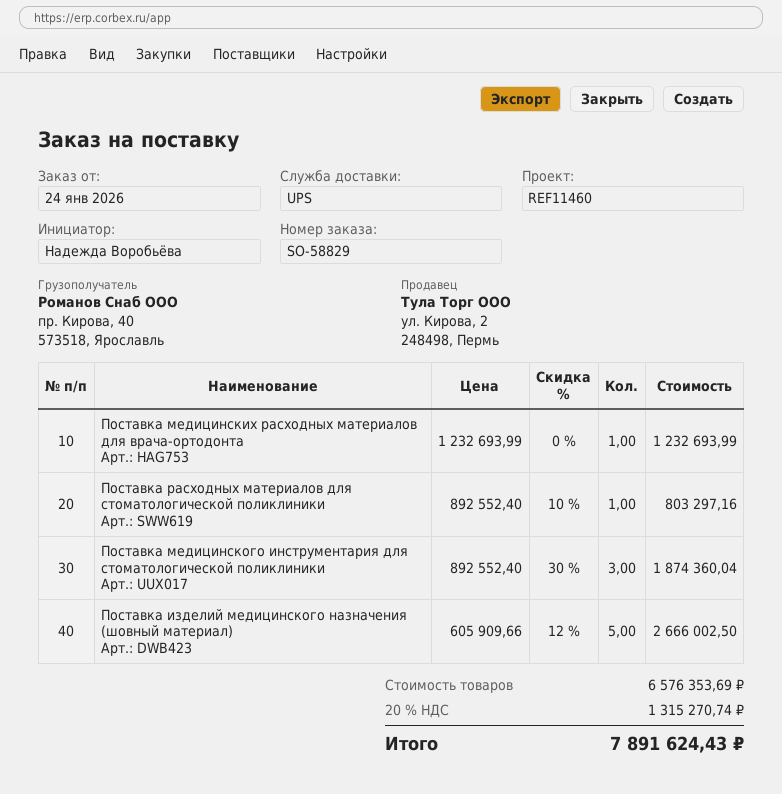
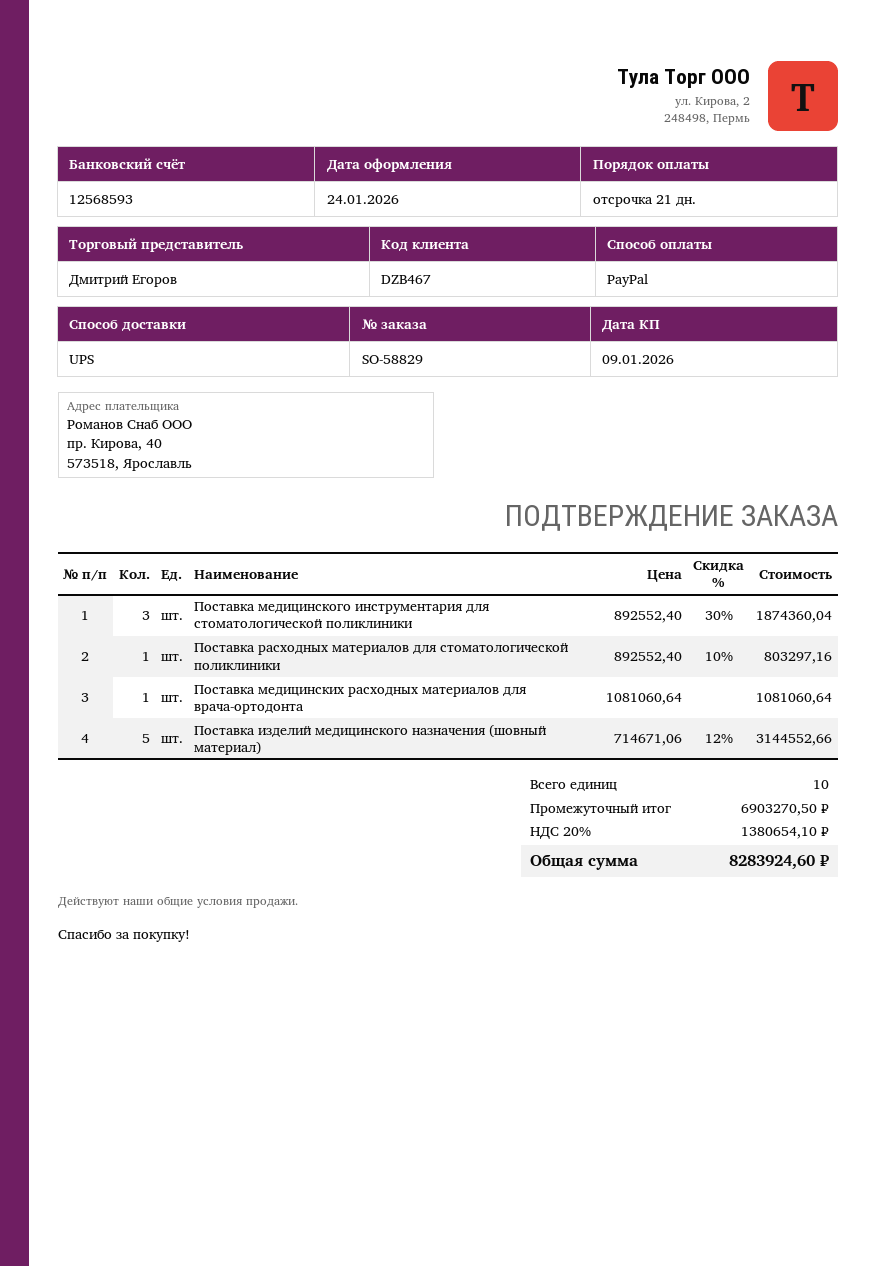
Поставка медицинских расходных материалов для врача-ортодонта: 1 x 1232693.99 = 1232693.99 -> 1 x 1081060.64 = 1081060.64
Поставка изделий медицинского назначения (шовный материал): 5 x 605909.66 - 12% = 2666002.50 -> 5 x 714671.06 - 12% = 3144552.66
subtotal: 6576353.69 -> 6903270.50
tax: 20% = 1315270.74 -> 20% = 1380654.10
total: 7891624.43 -> 8283924.60

